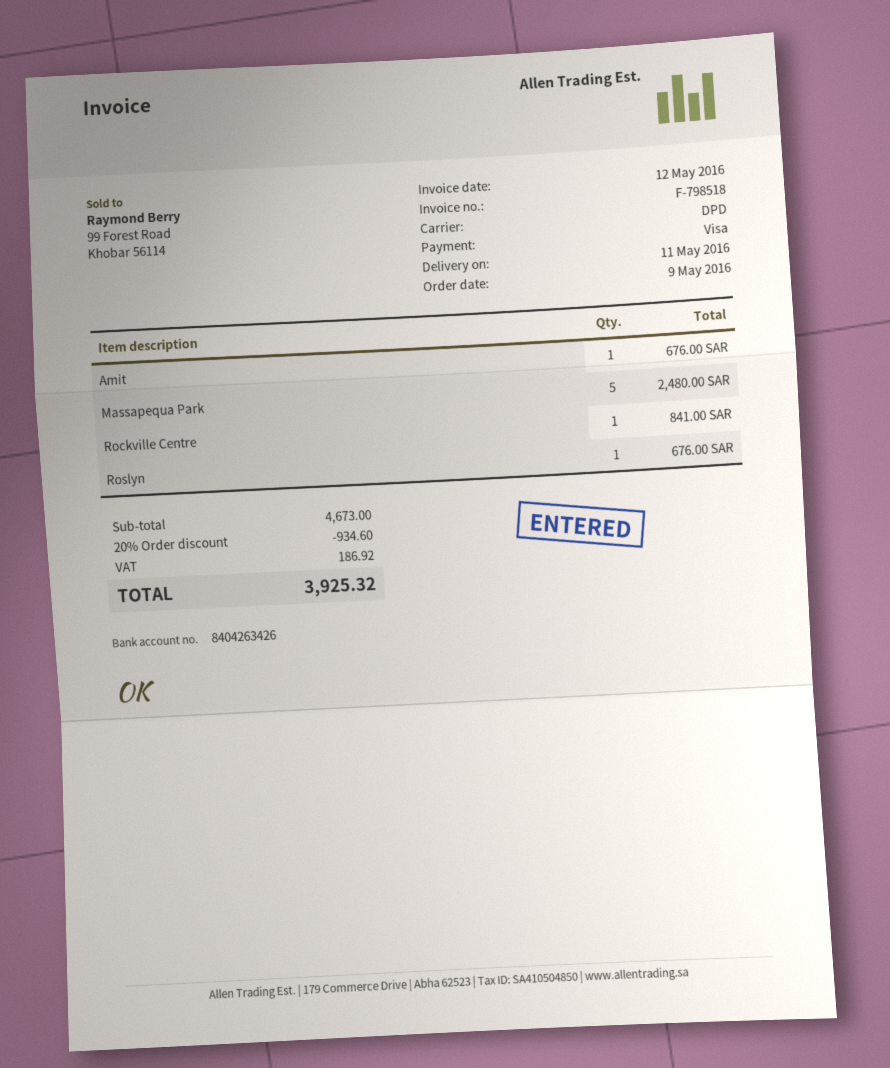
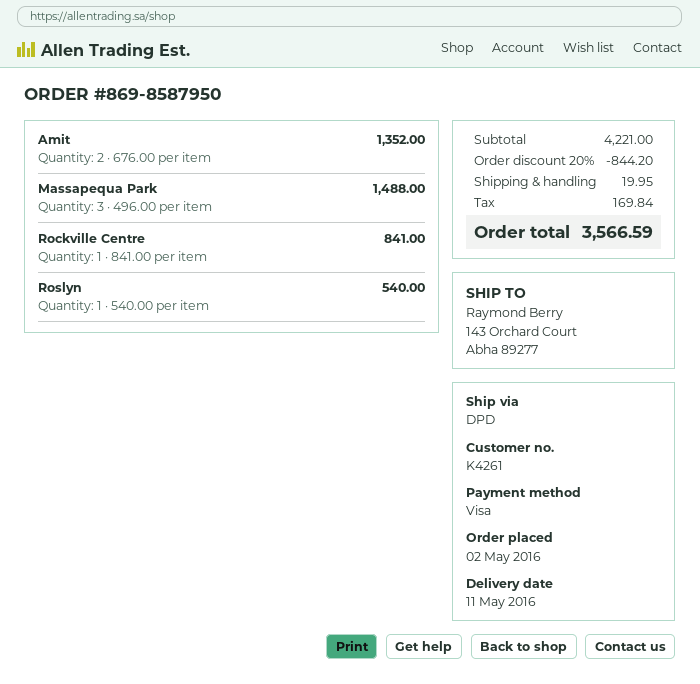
order date: 2016-05-09 -> 2016-05-02
Amit: 1 for 676.00 -> 2 for 1352.00
Massapequa Park: 5 for 2480.00 -> 3 for 1488.00
Roslyn: 1 for 676.00 -> 1 for 540.00
subtotal: 4673.00 -> 4221.00
discount: 20% = 934.60 -> 20% = 844.20
shipping: none -> 19.95
tax: 186.92 -> 169.84
total: 3925.32 -> 3566.59

